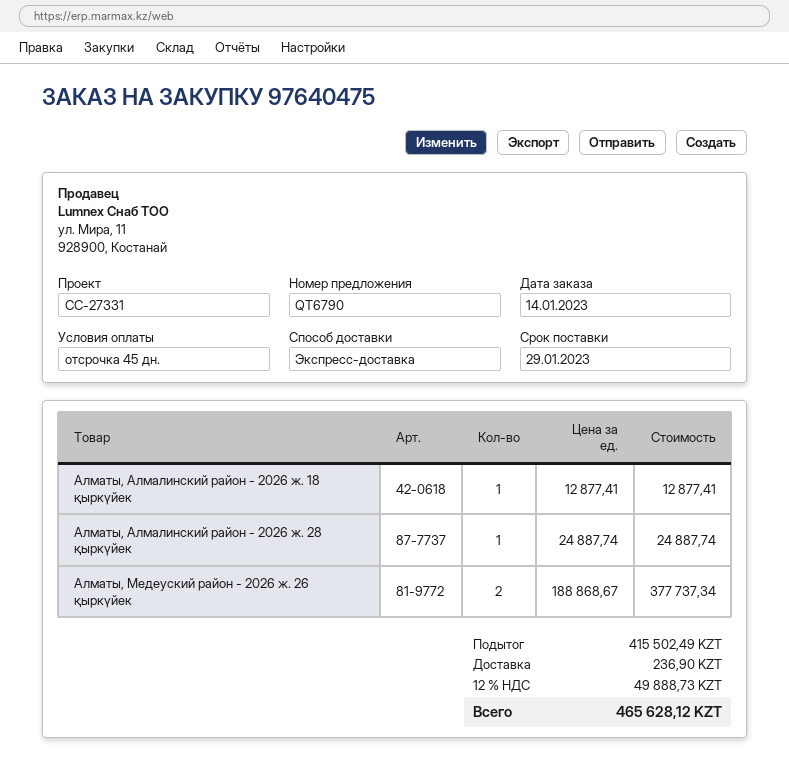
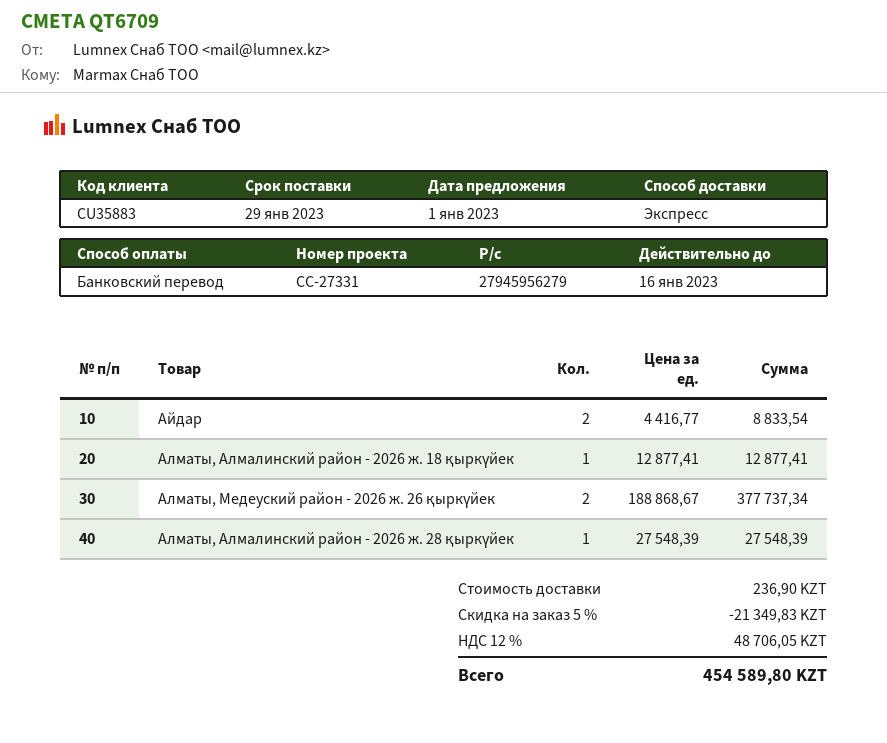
quote number: QT6790 -> QT6709
Алматы, Алмалинский район - 2026 ж. 28 қыркүйек: 1 x 24887.74 = 24887.74 -> 1 x 27548.39 = 27548.39
Айдар: none -> 2 x 4416.77 = 8833.54
discount: none -> 5% = 21349.83
tax: 12% = 49888.73 -> 12% = 48706.05
total: 465628.12 -> 454589.80

